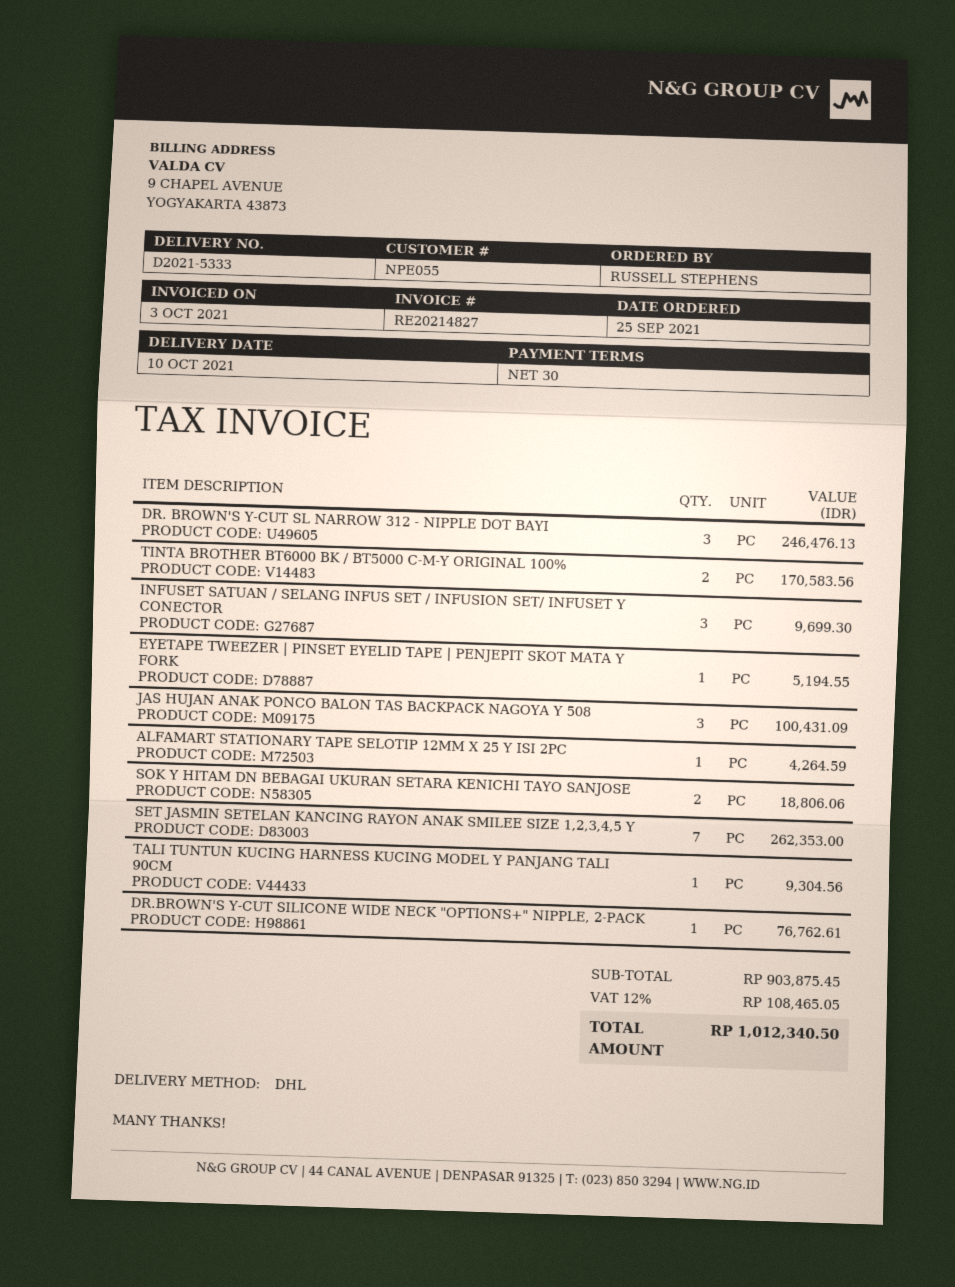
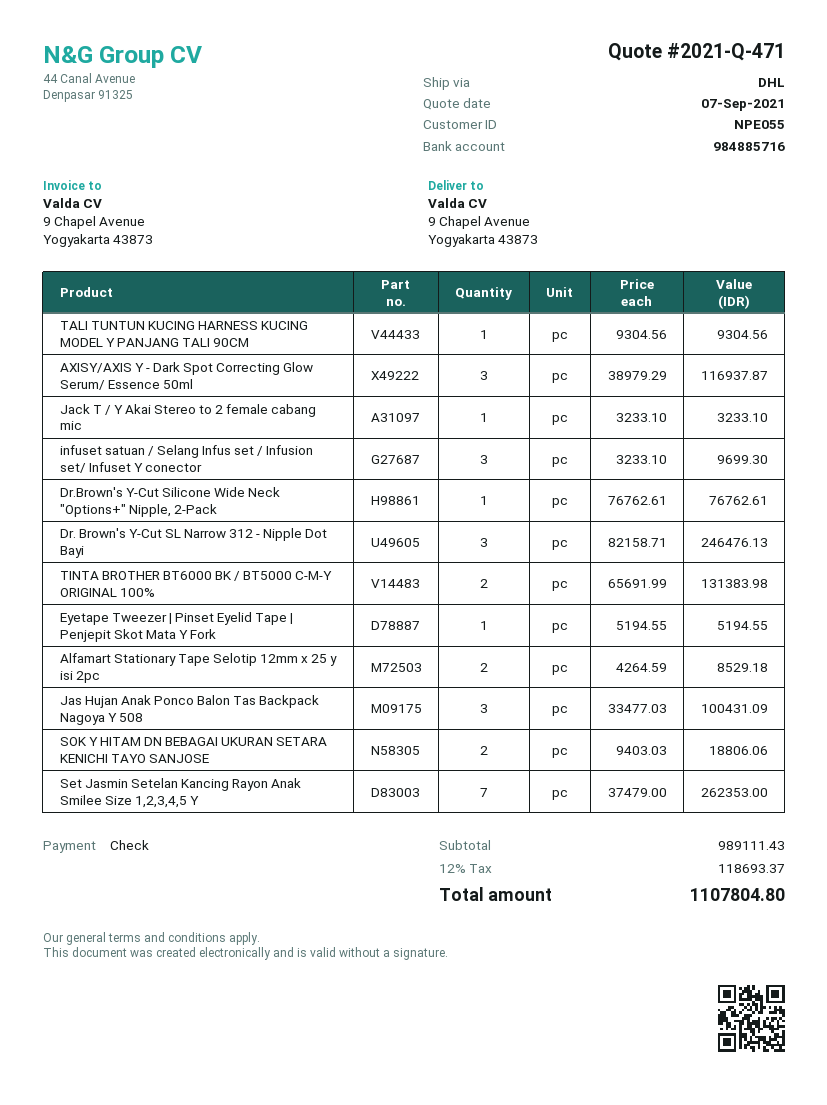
TINTA BROTHER BT6000 BK / BT5000 C-M-Y ORIGINAL 100%: 2 for 170583.56 -> 2 for 131383.98
ALFAMART STATIONARY TAPE SELOTIP 12MM X 25 Y ISI 2PC: 1 for 4264.59 -> 2 for 8529.18
AXISY/AXIS Y - Dark Spot Correcting Glow Serum/ Essence 50ml: none -> 3 for 116937.87
Jack T / Y Akai Stereo to 2 female cabang mic: none -> 1 for 3233.10
subtotal: 903875.45 -> 989111.43
tax: 12% = 108465.05 -> 12% = 118693.37
total: 1012340.50 -> 1107804.80

